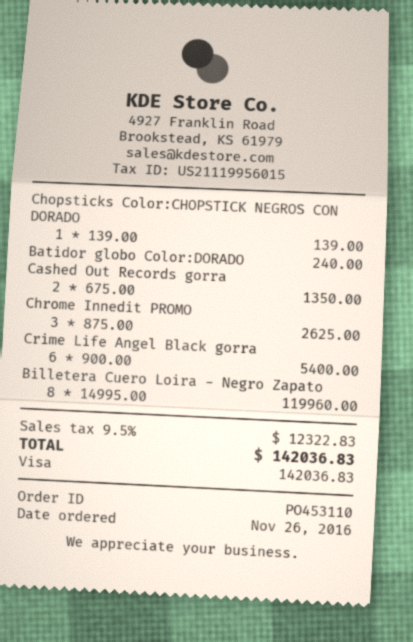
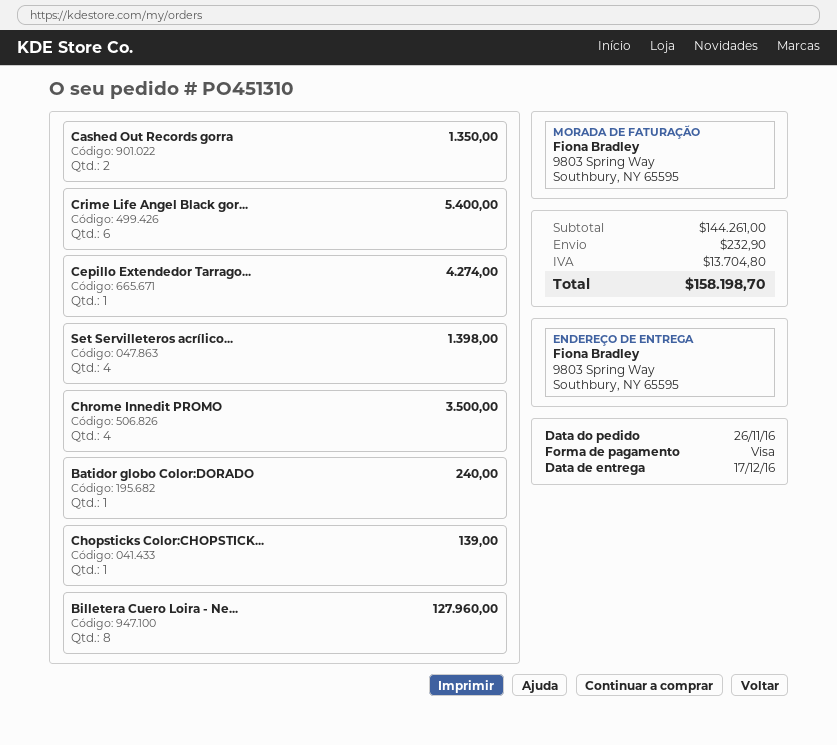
order number: PO453110 -> PO451310
Chrome Innedit PROMO: 3 for 2625.00 -> 4 for 3500.00
Billetera Cuero Loira - Negro Zapato: 8 for 119960.00 -> 8 for 127960.00
Cepillo Extendedor Tarrago...: none -> 1 for 4274.00
Set Servilleteros acrílico...: none -> 4 for 1398.00
shipping: none -> 232.90
tax: 12322.83 -> 13704.80
total: 142036.83 -> 158198.70

